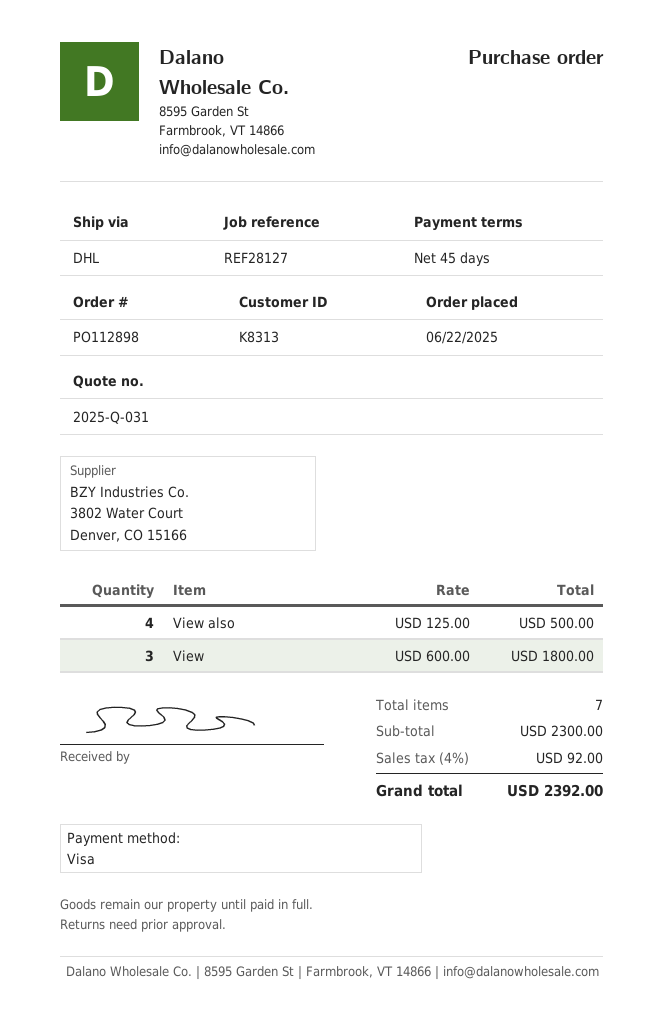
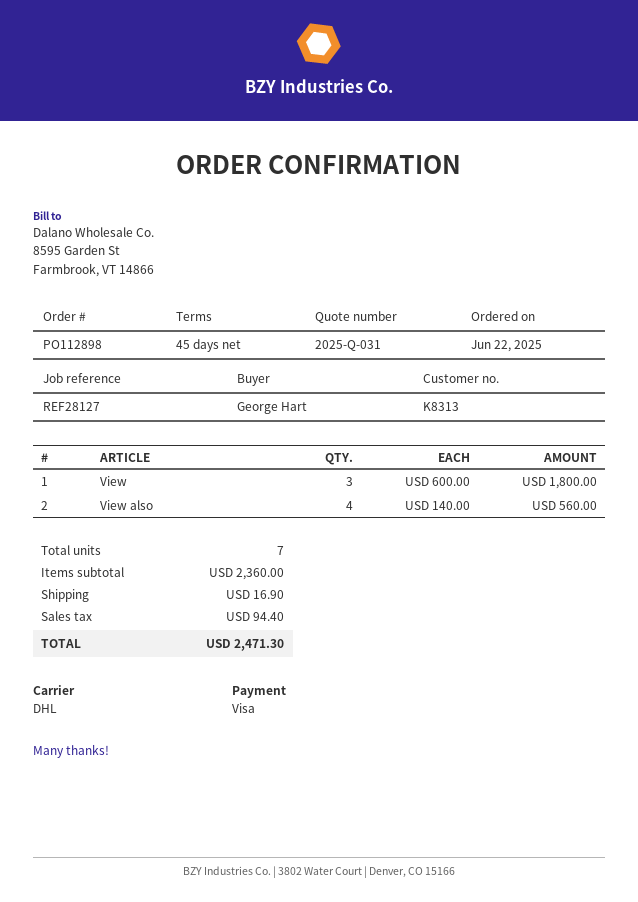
View also: 4 x 125.00 = 500.00 -> 4 x 140.00 = 560.00
subtotal: 2300.00 -> 2360.00
shipping: none -> 16.90
tax: 92.00 -> 94.40
total: 2392.00 -> 2471.30

